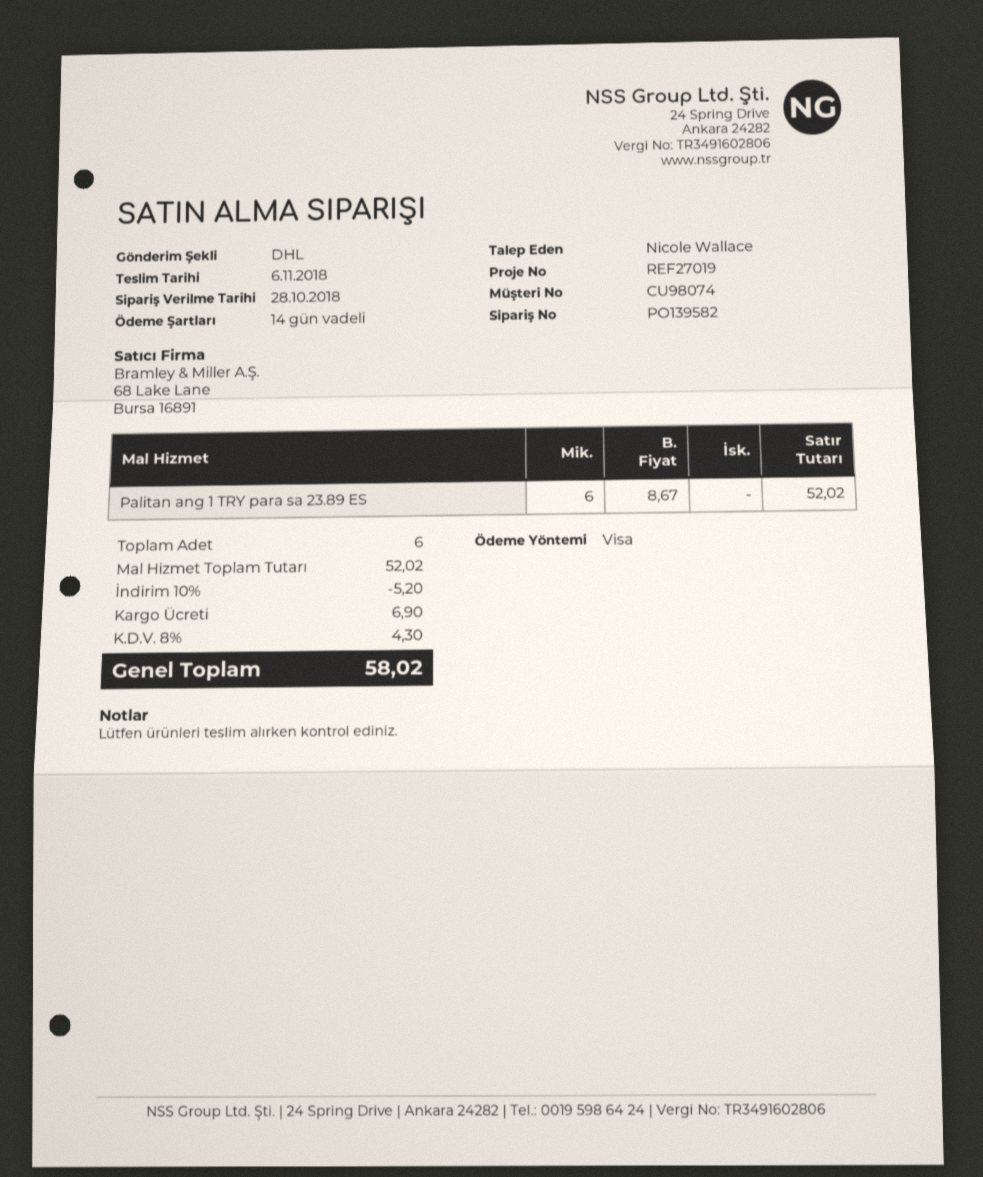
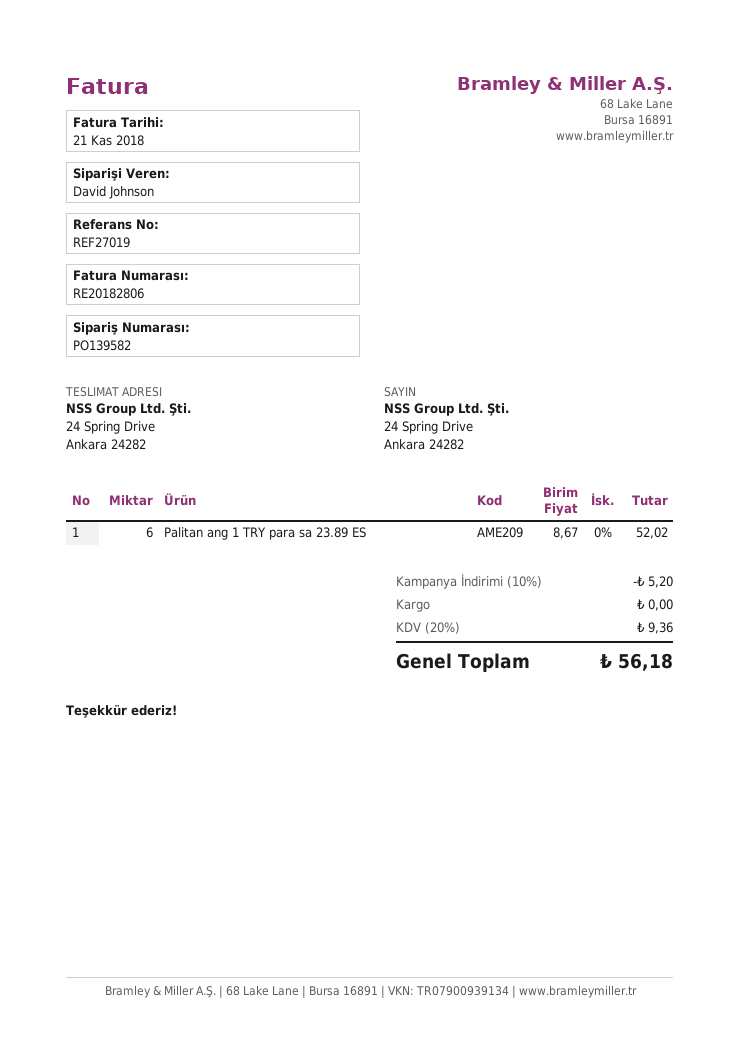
ordered by: Nicole Wallace -> David Johnson
shipping: 6.90 -> 0.00
tax: 8% = 4.30 -> 20% = 9.36
total: 58.02 -> 56.18

